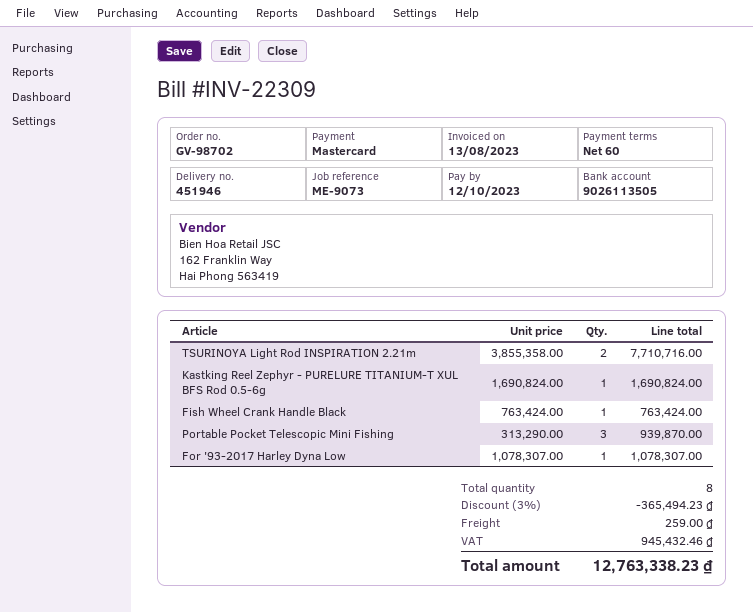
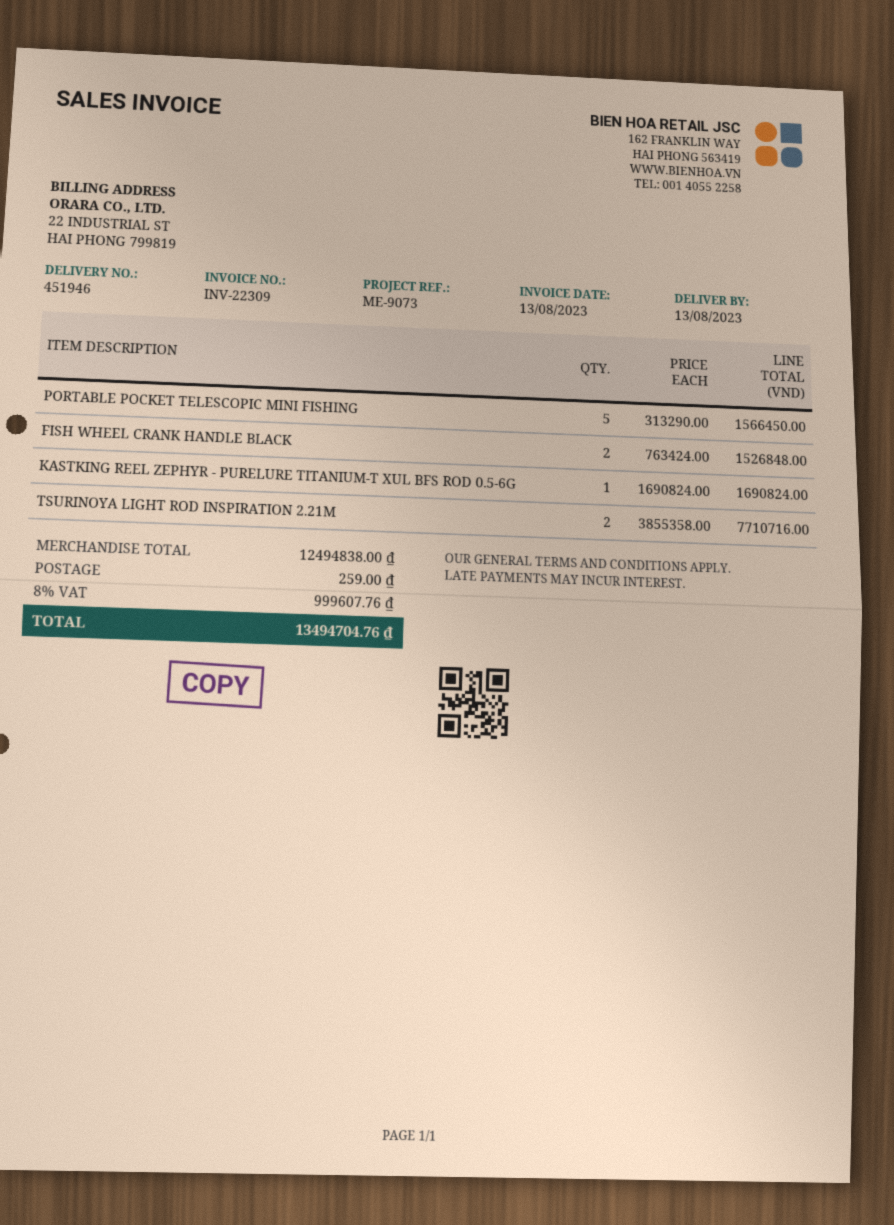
Fish Wheel Crank Handle Black: 1 x 763424.00 = 763424.00 -> 2 x 763424.00 = 1526848.00
Portable Pocket Telescopic Mini Fishing: 3 x 313290.00 = 939870.00 -> 5 x 313290.00 = 1566450.00
For '93-2017 Harley Dyna Low: 1 x 1078307.00 = 1078307.00 -> none
discount: 3% = 365494.23 -> none
tax: 945432.46 -> 999607.76
total: 12763338.23 -> 13494704.76

